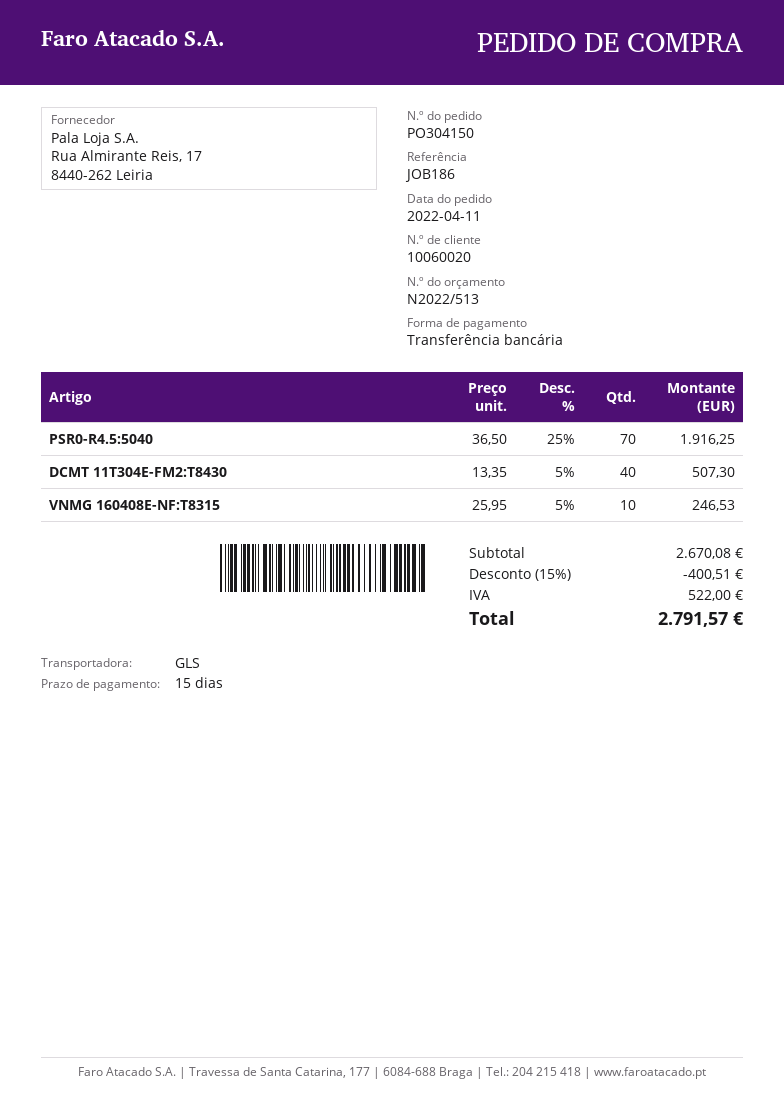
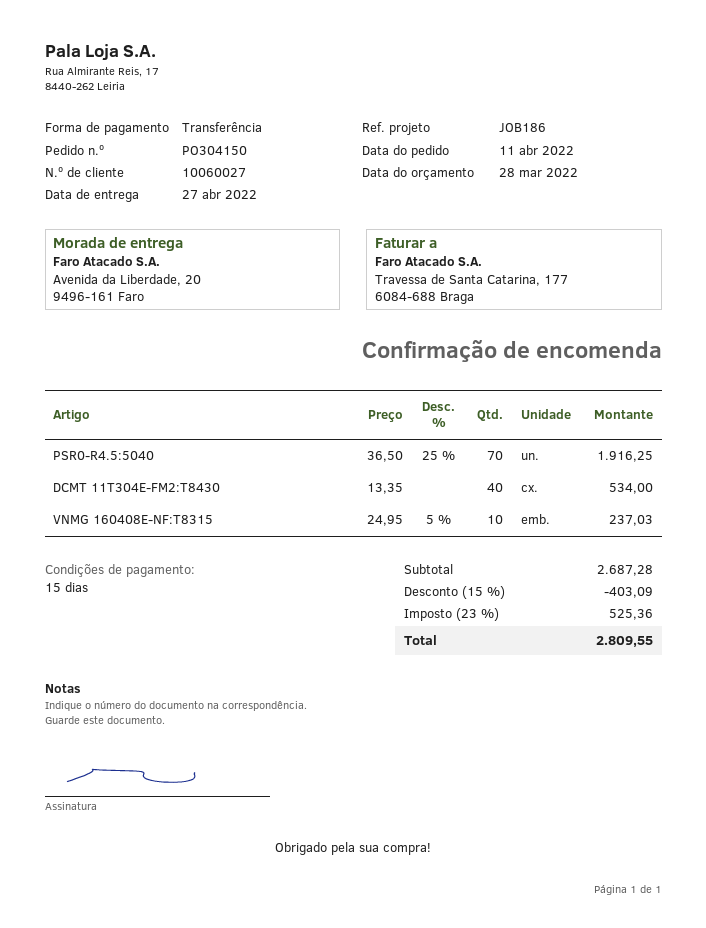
customer number: 10060020 -> 10060027
DCMT 11T304E-FM2:T8430: 40 x 13.35 - 5% = 507.30 -> 40 x 13.35 = 534.00
VNMG 160408E-NF:T8315: 10 x 25.95 - 5% = 246.53 -> 10 x 24.95 - 5% = 237.03
subtotal: 2670.08 -> 2687.28
discount: 15% = 400.51 -> 15% = 403.09
tax: 522.00 -> 525.36
total: 2791.57 -> 2809.55

